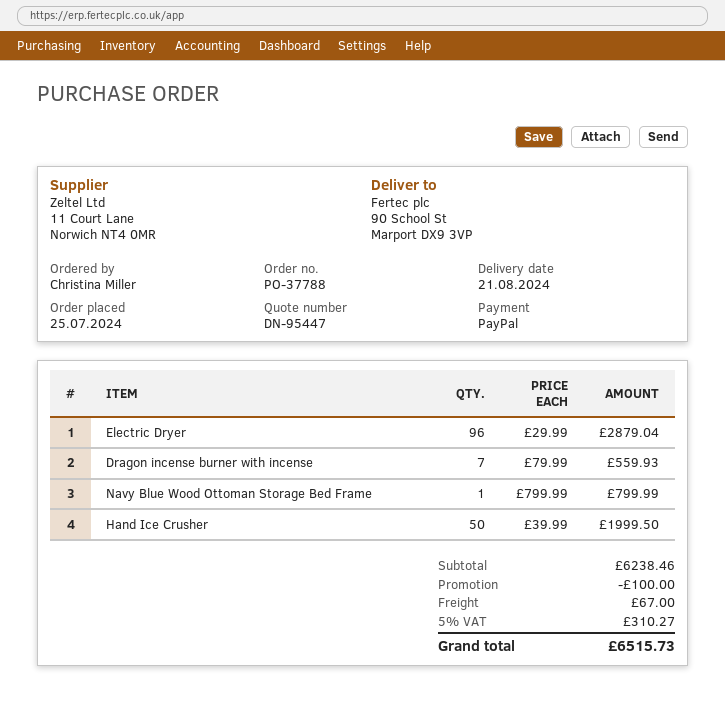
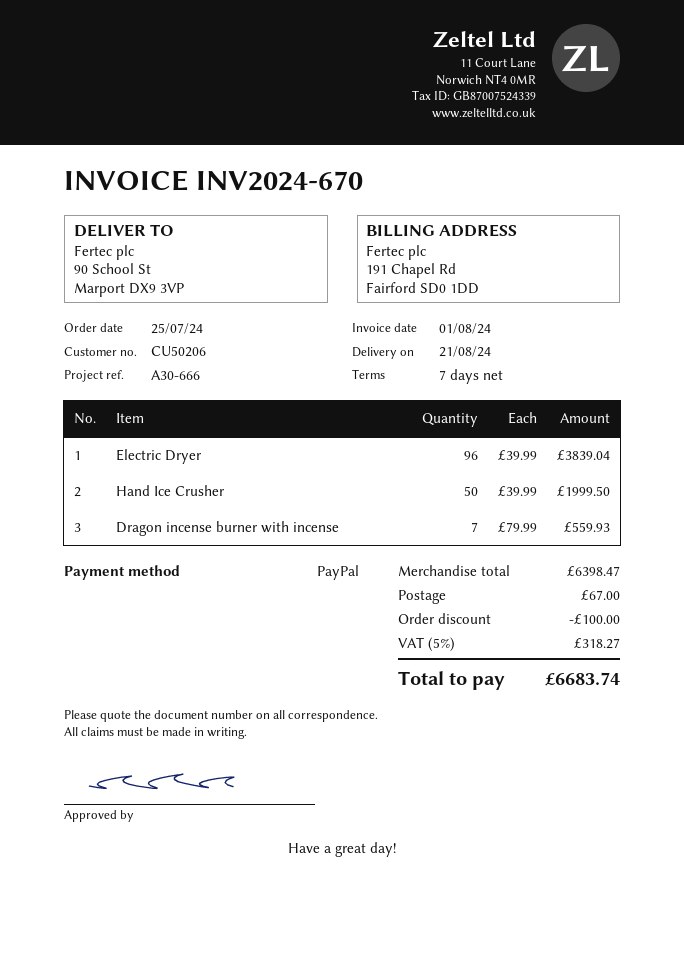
Electric Dryer: 96 x 29.99 = 2879.04 -> 96 x 39.99 = 3839.04
Navy Blue Wood Ottoman Storage Bed Frame: 1 x 799.99 = 799.99 -> none
subtotal: 6238.46 -> 6398.47
tax: 5% = 310.27 -> 5% = 318.27
total: 6515.73 -> 6683.74

